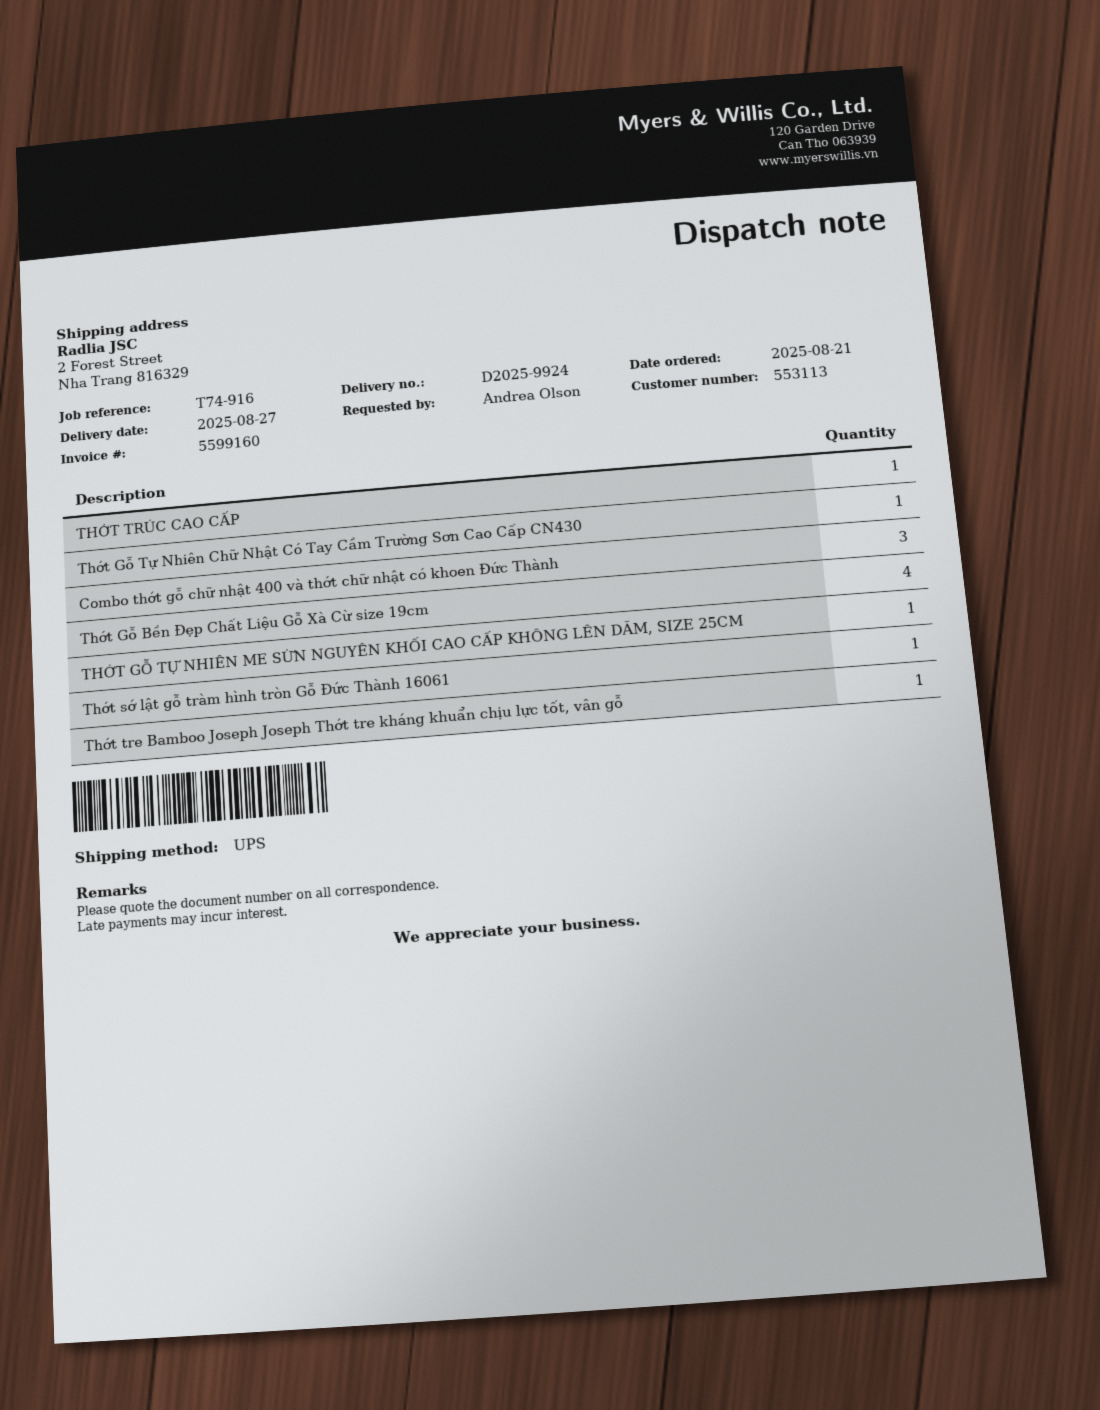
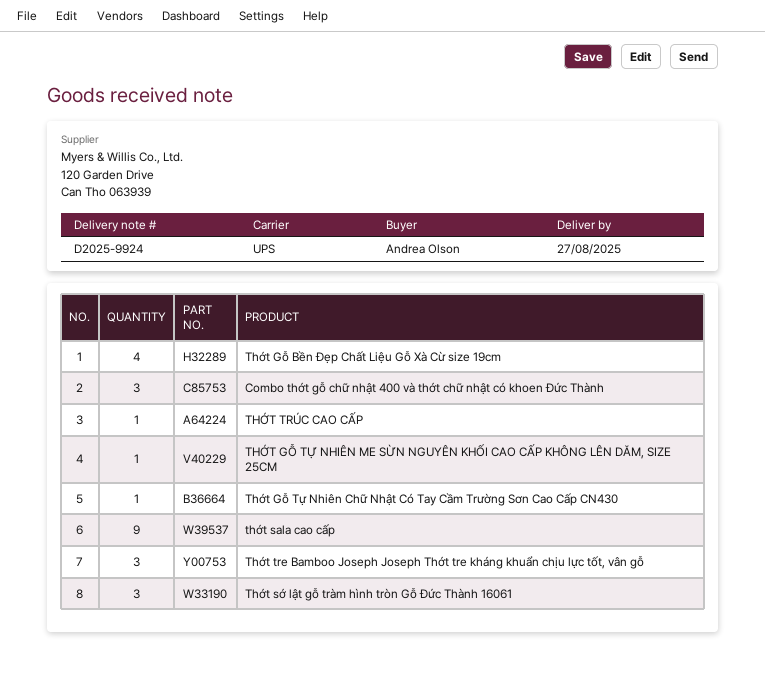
Thớt sớ lật gỗ tràm hình tròn Gỗ Đức Thành 16061: 1 -> 3
Thớt tre Bamboo Joseph Joseph Thớt tre kháng khuẩn chịu lực tốt, vân gỗ: 1 -> 3
thớt sala cao cấp: none -> 9

